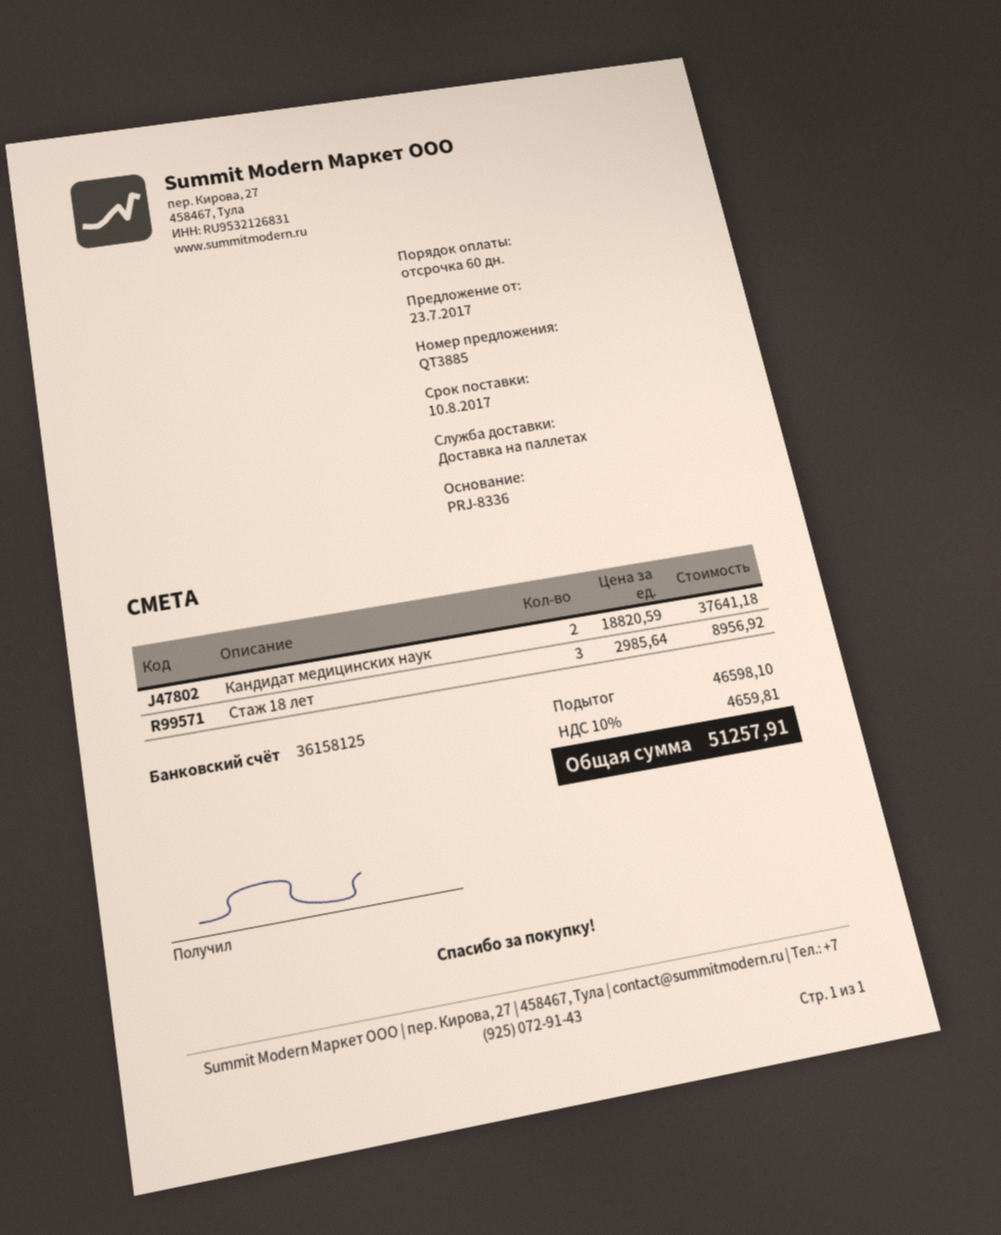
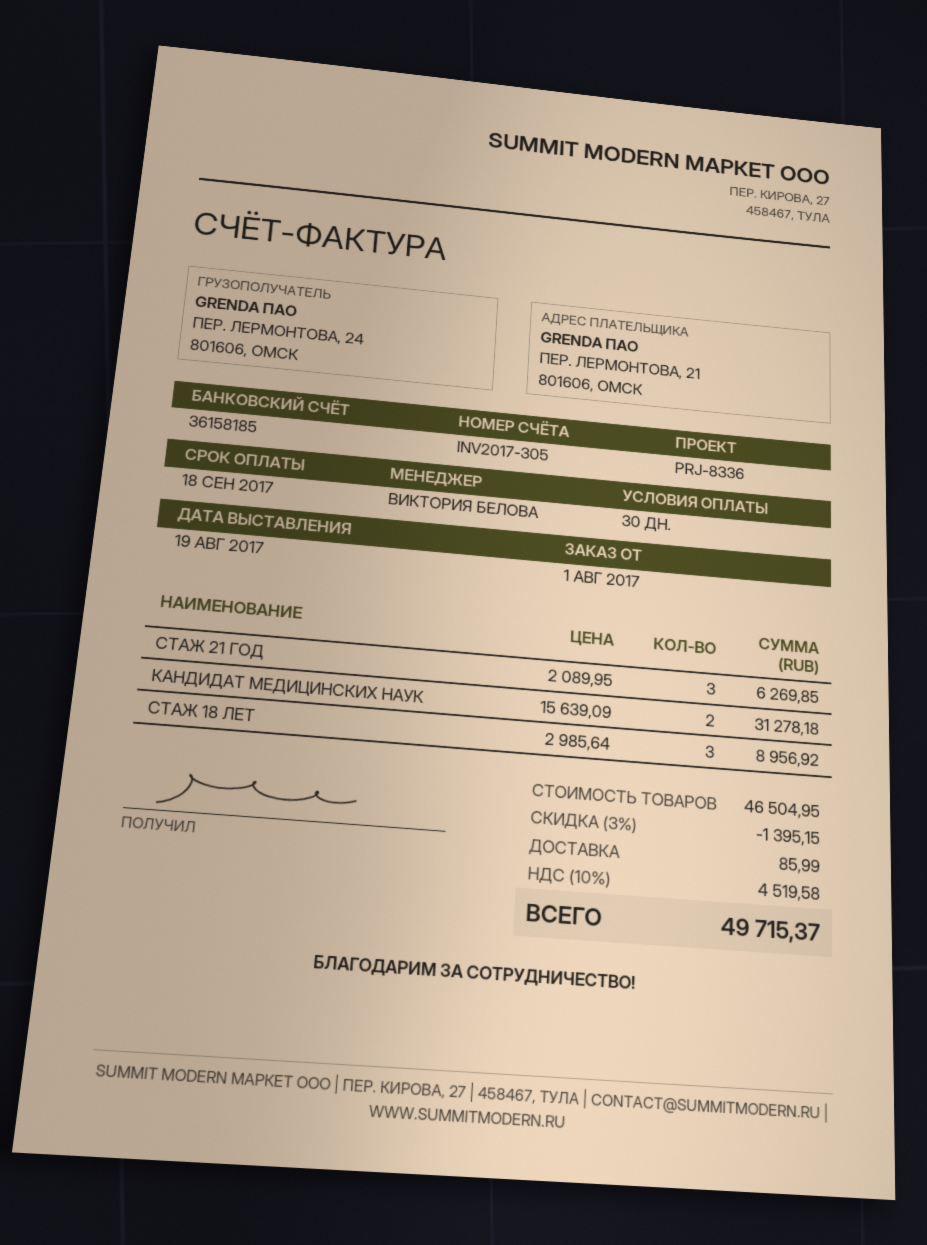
payment terms: 60 days -> 30 days
bank account: 36158125 -> 36158185
Кандидат медицинских наук: 2 x 18820.59 = 37641.18 -> 2 x 15639.09 = 31278.18
СТАЖ 21 ГОД: none -> 3 x 2089.95 = 6269.85
subtotal: 46598.10 -> 46504.95
discount: none -> 3% = 1395.15
shipping: none -> 85.99
tax: 10% = 4659.81 -> 10% = 4519.58
total: 51257.91 -> 49715.37

